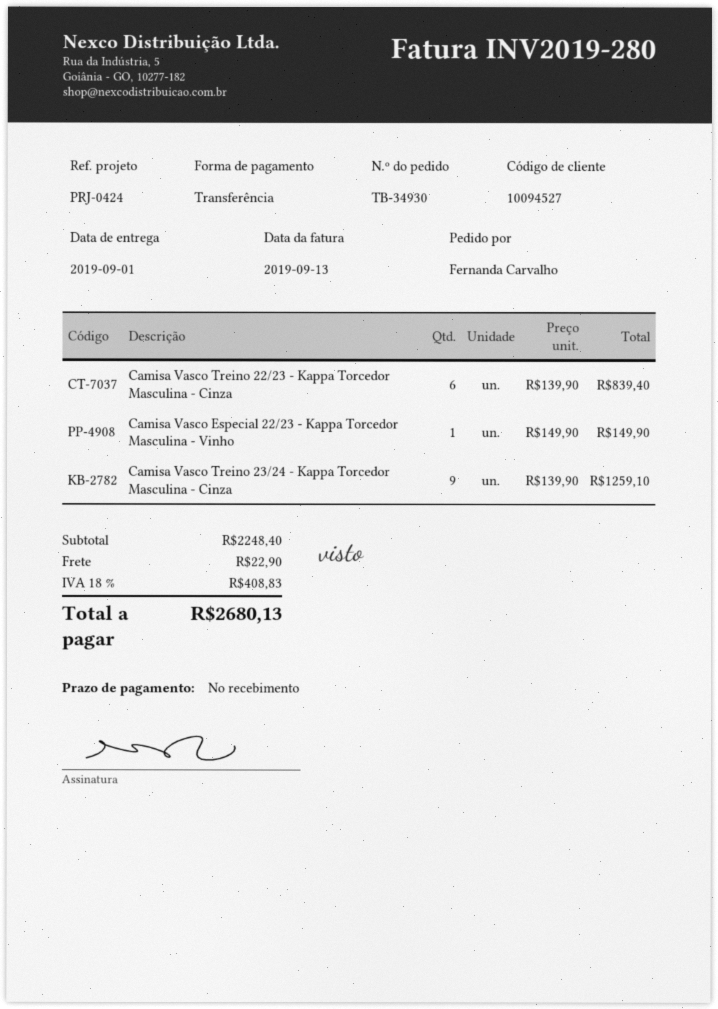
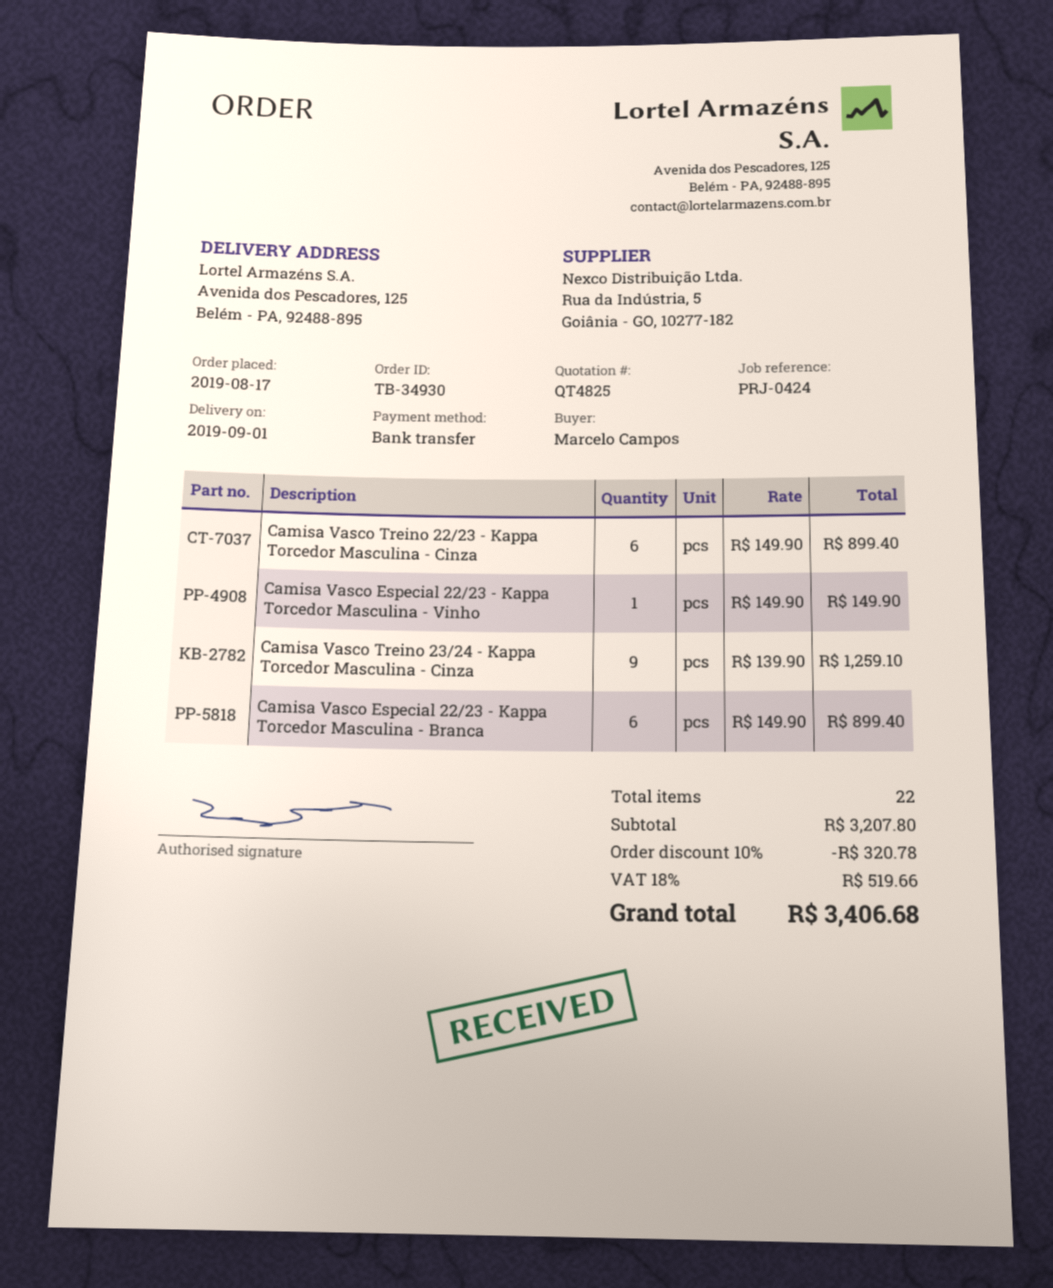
ordered by: Fernanda Carvalho -> Marcelo Campos
Camisa Vasco Treino 22/23 - Kappa Torcedor Masculina - Cinza: 6 x 139.90 = 839.40 -> 6 x 149.90 = 899.40
Camisa Vasco Especial 22/23 - Kappa Torcedor Masculina - Branca: none -> 6 x 149.90 = 899.40
subtotal: 2248.40 -> 3207.80
discount: none -> 10% = 320.78
shipping: 22.90 -> none
tax: 18% = 408.83 -> 18% = 519.66
total: 2680.13 -> 3406.68

